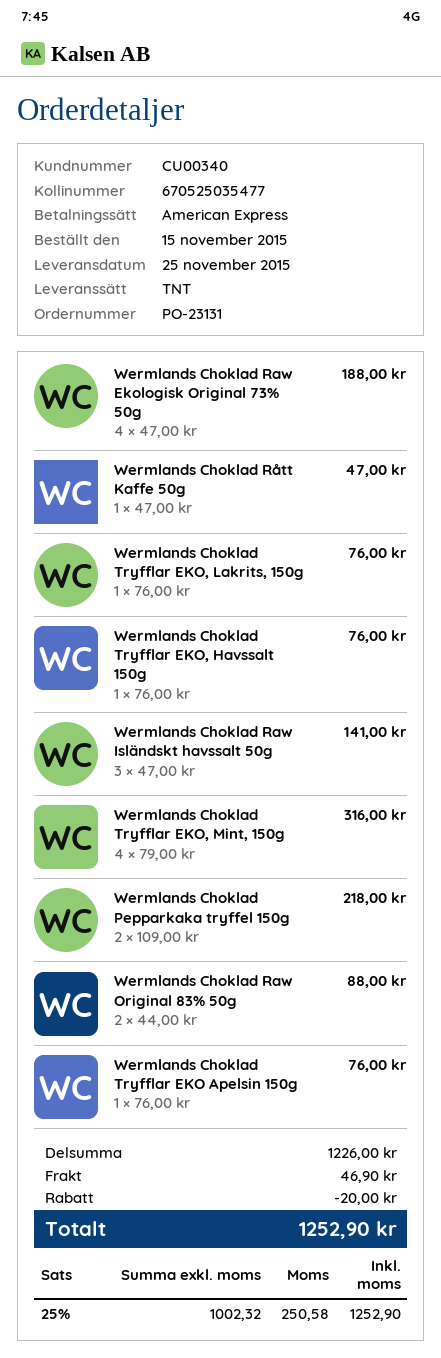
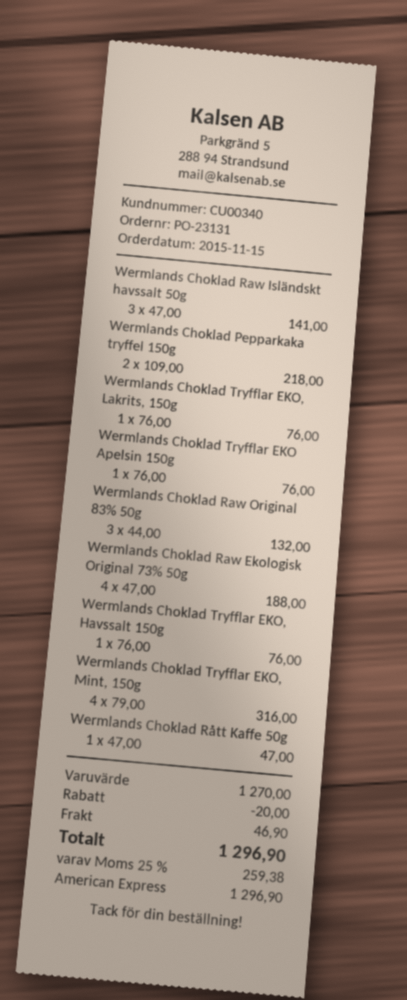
Wermlands Choklad Raw Original 83% 50g: 2 x 44.00 = 88.00 -> 3 x 44.00 = 132.00
subtotal: 1226.00 -> 1270.00
tax: 25% = 250.58 -> 25% = 259.38
total: 1252.90 -> 1296.90

